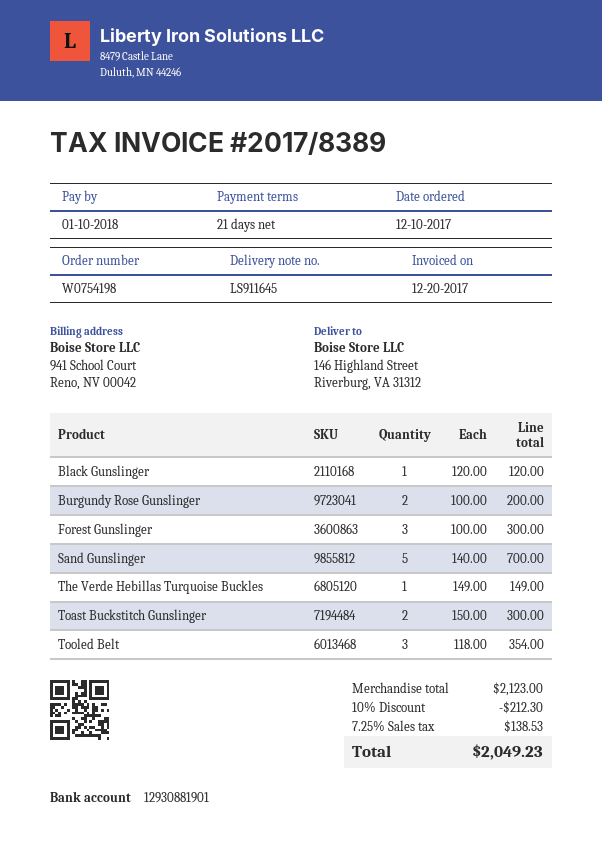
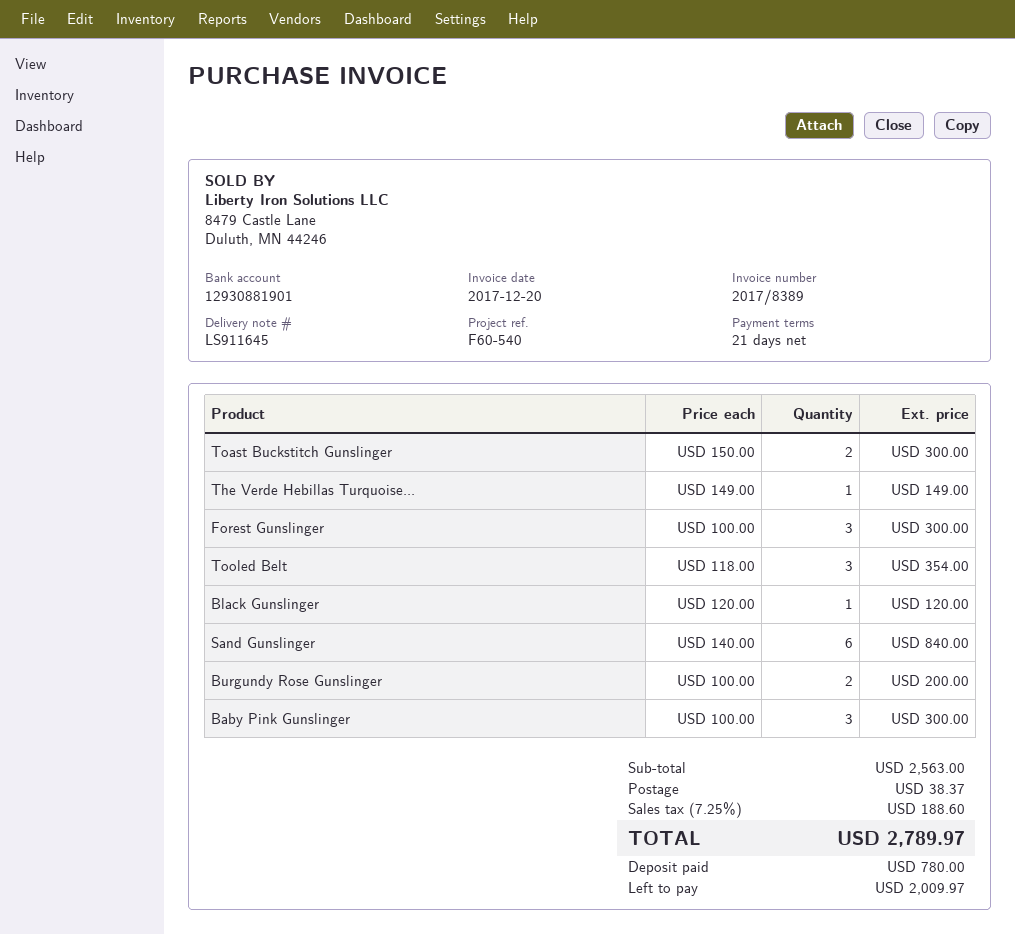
Sand Gunslinger: 5 x 140.00 = 700.00 -> 6 x 140.00 = 840.00
Baby Pink Gunslinger: none -> 3 x 100.00 = 300.00
subtotal: 2123.00 -> 2563.00
discount: 10% = 212.30 -> none
shipping: none -> 38.37
tax: 7.25% = 138.53 -> 7.25% = 188.60
total: 2049.23 -> 2789.97

